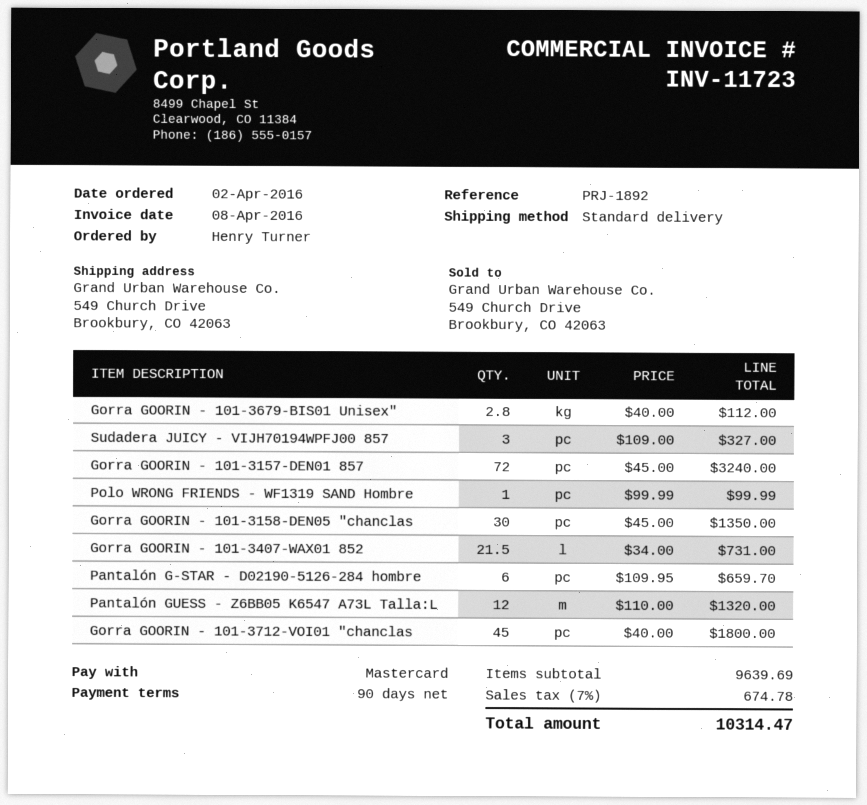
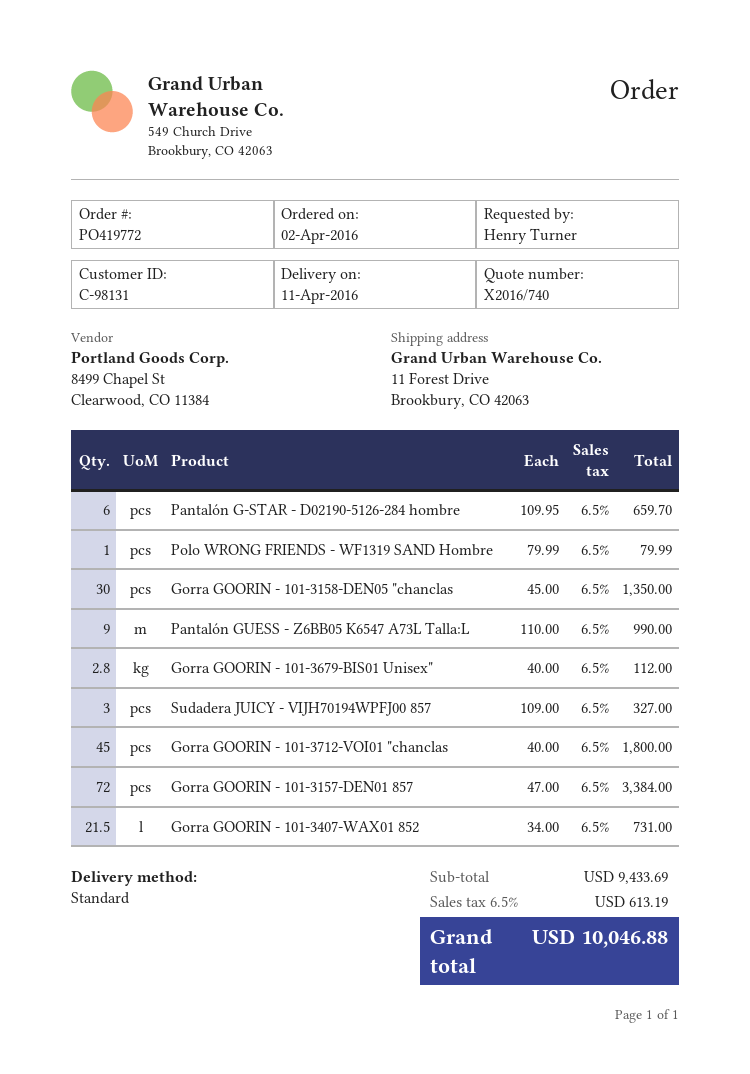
ship to: 549 Church Drive, Brookbury, CO 42063 -> 11 Forest Drive, Brookbury, CO 42063
Gorra GOORIN - 101-3157-DEN01 857: 72 x 45.00 = 3240.00 -> 72 x 47.00 = 3384.00
Polo WRONG FRIENDS - WF1319 SAND Hombre: 1 x 99.99 = 99.99 -> 1 x 79.99 = 79.99
Pantalón GUESS - Z6BB05 K6547 A73L Talla:L: 12 x 110.00 = 1320.00 -> 9 x 110.00 = 990.00
subtotal: 9639.69 -> 9433.69
tax: 7% = 674.78 -> 6.5% = 613.19
total: 10314.47 -> 10046.88

